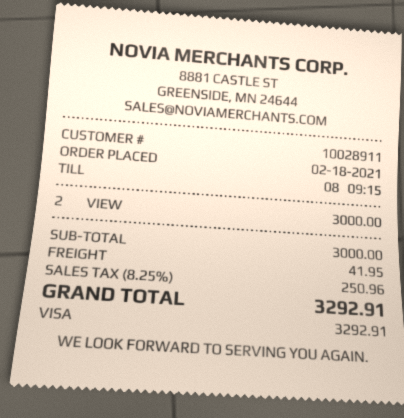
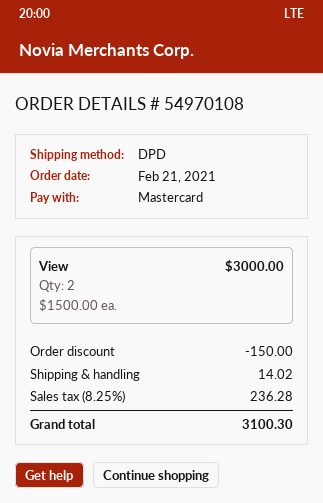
order date: 2021-02-18 -> 2021-02-21
payment method: Visa -> Mastercard
discount: none -> 150.00
shipping: 41.95 -> 14.02
tax: 8.25% = 250.96 -> 8.25% = 236.28
total: 3292.91 -> 3100.30

